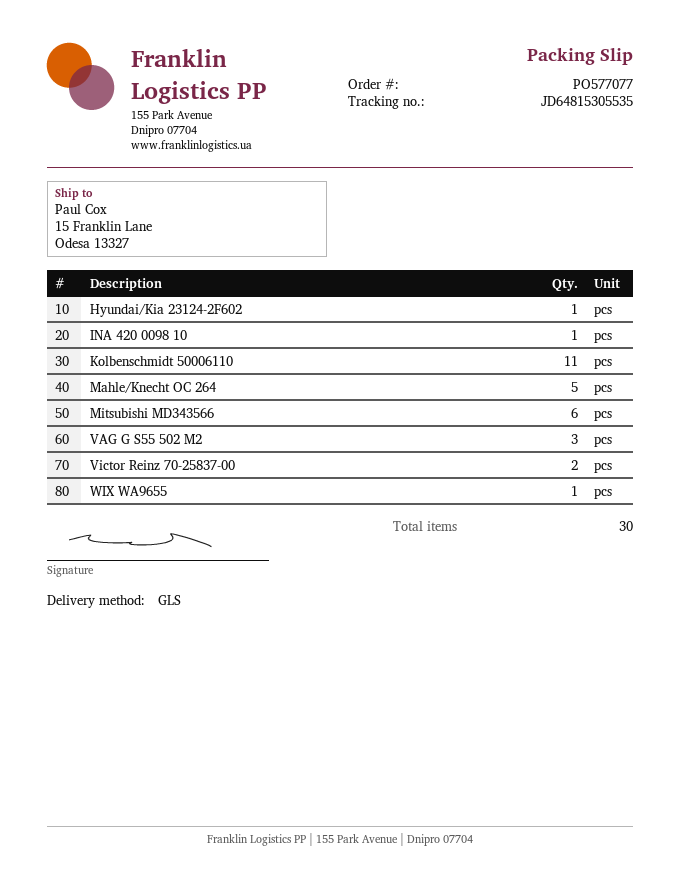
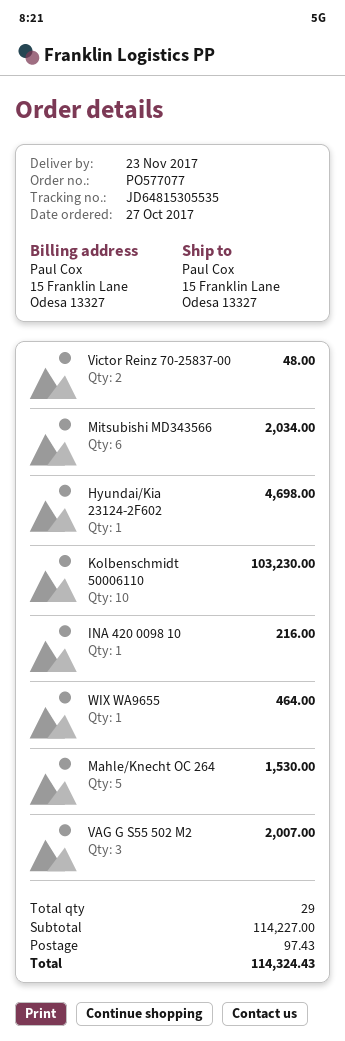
Kolbenschmidt 50006110: 11 -> 10
total quantity: 30 -> 29

